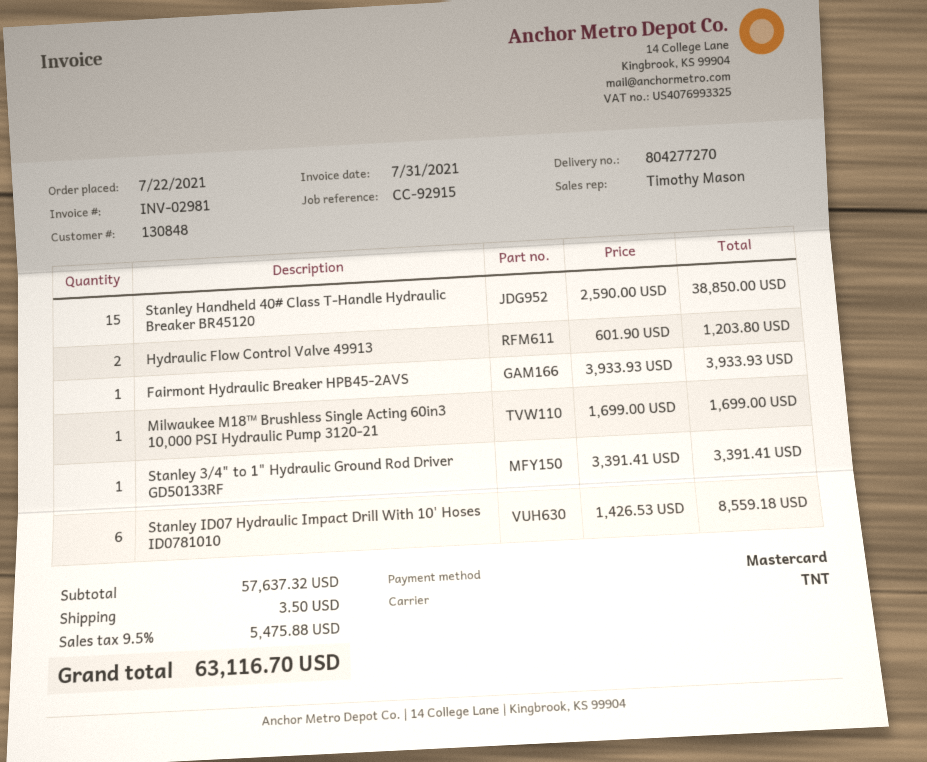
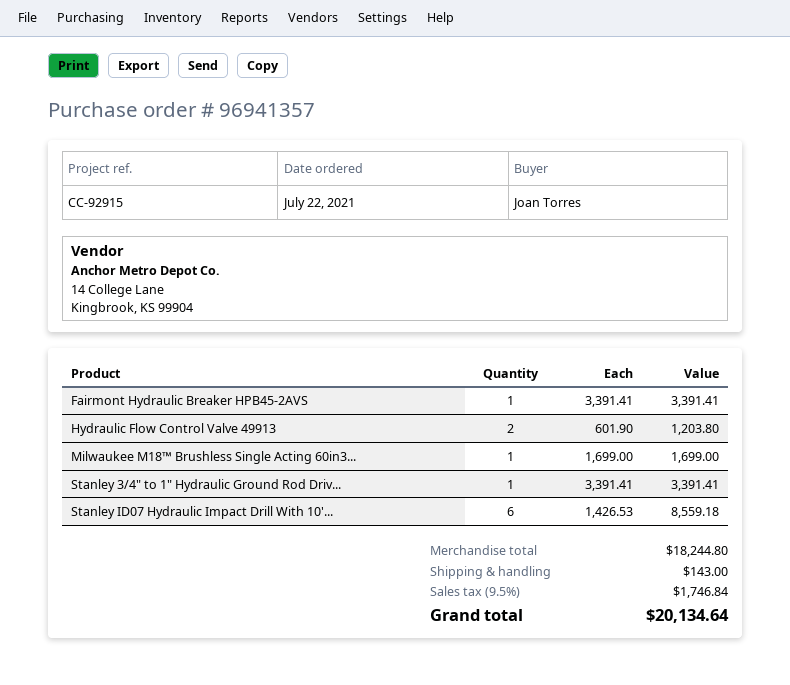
Stanley Handheld 40# Class T-Handle Hydraulic Breaker BR45120: 15 x 2590.00 = 38850.00 -> none
Fairmont Hydraulic Breaker HPB45-2AVS: 1 x 3933.93 = 3933.93 -> 1 x 3391.41 = 3391.41
subtotal: 57637.32 -> 18244.80
shipping: 3.50 -> 143.00
tax: 9.5% = 5475.88 -> 9.5% = 1746.84
total: 63116.70 -> 20134.64

